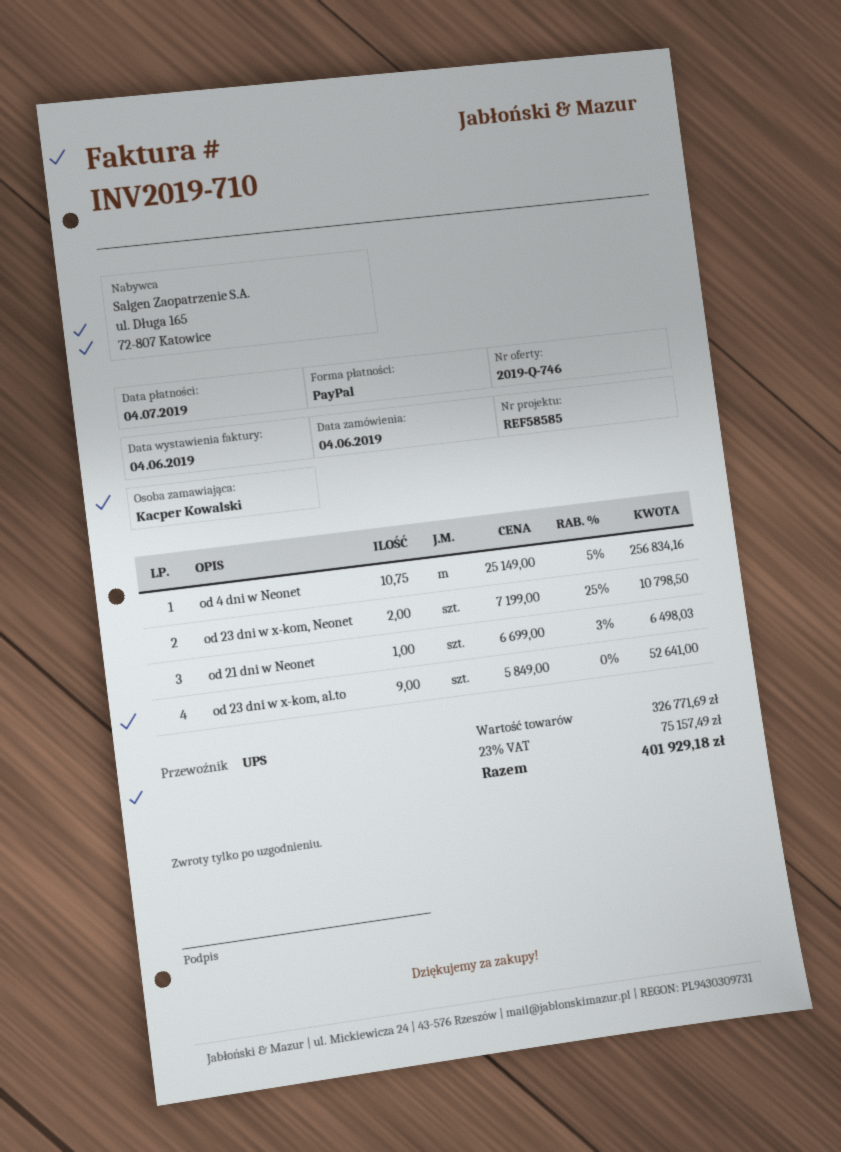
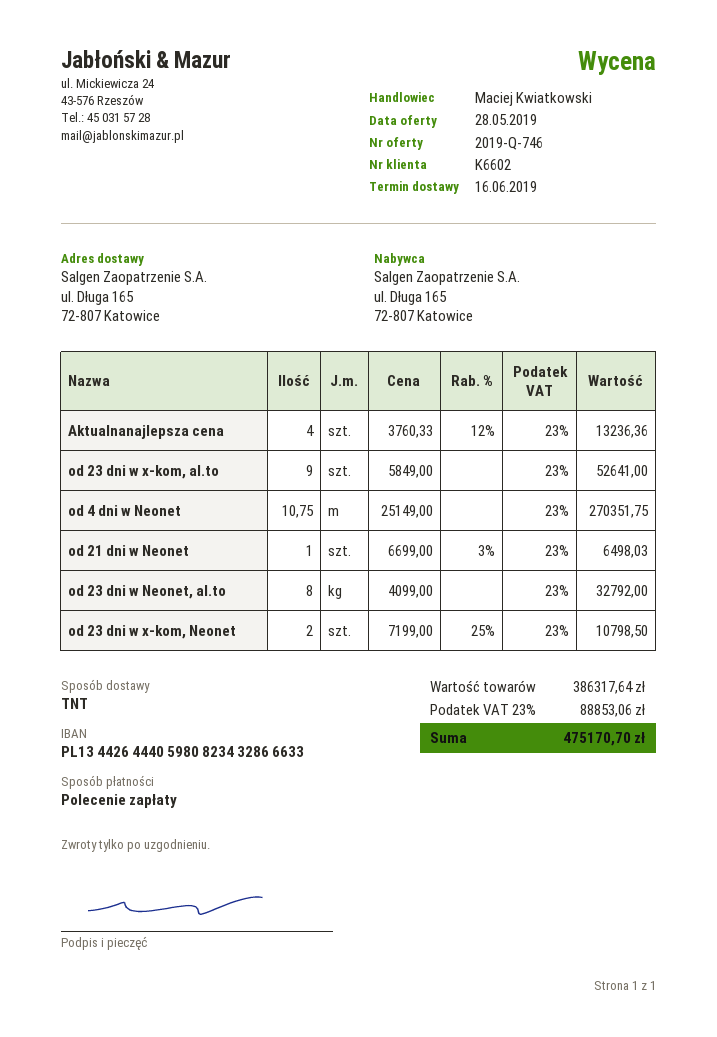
payment method: PayPal -> direct debit
shipping method: UPS -> TNT
od 4 dni w Neonet: 10.75 x 25149.00 - 5% = 256834.16 -> 10.75 x 25149.00 = 270351.75
Aktualnanajlepsza cena: none -> 4 x 3760.33 - 12% = 13236.36
od 23 dni w Neonet, al.to: none -> 8 x 4099.00 = 32792.00
subtotal: 326771.69 -> 386317.64
tax: 23% = 75157.49 -> 23% = 88853.06
total: 401929.18 -> 475170.70

